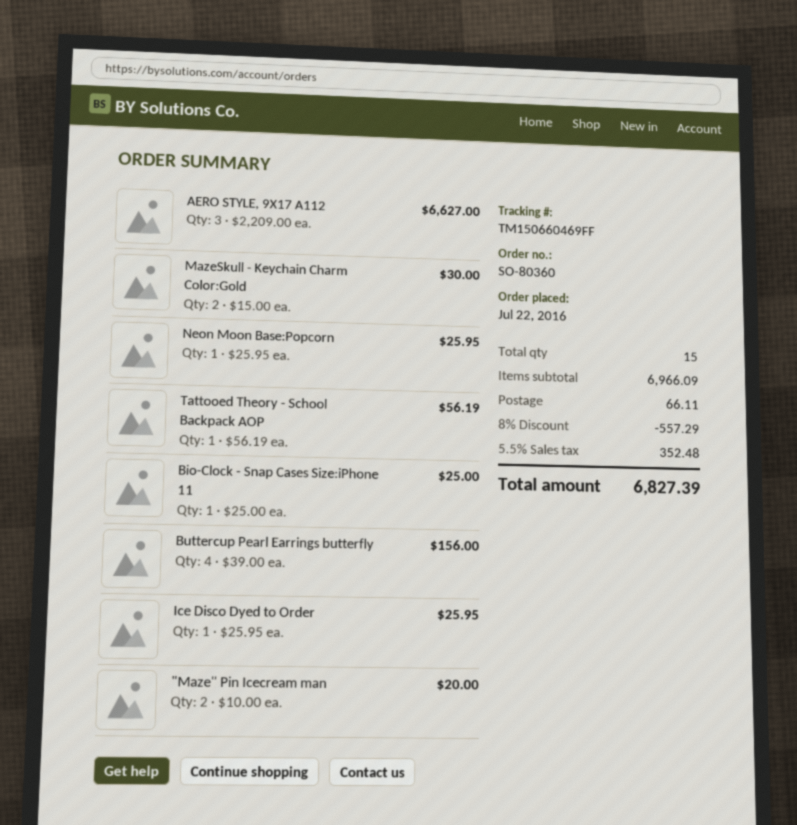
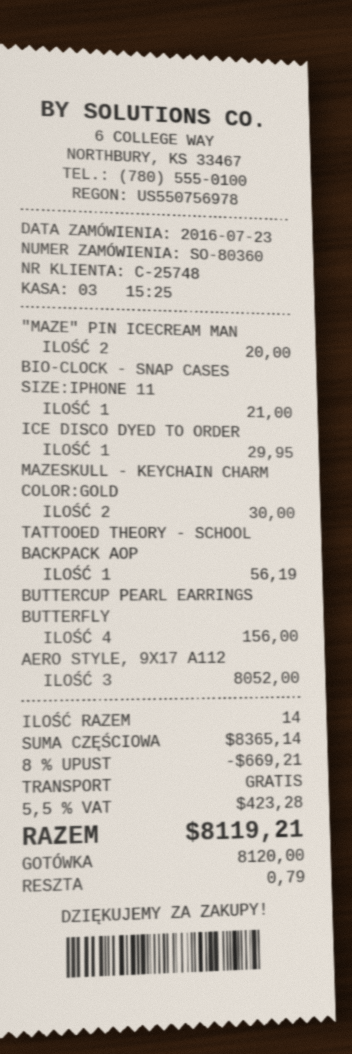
order date: 2016-07-22 -> 2016-07-23
AERO STYLE, 9X17 A112: 3 for 6627.00 -> 3 for 8052.00
Neon Moon Base:Popcorn: 1 for 25.95 -> none
Bio-Clock - Snap Cases Size:iPhone 11: 1 for 25.00 -> 1 for 21.00
Ice Disco Dyed to Order: 1 for 25.95 -> 1 for 29.95
total quantity: 15 -> 14
subtotal: 6966.09 -> 8365.14
discount: 8% = 557.29 -> 8% = 669.21
shipping: 66.11 -> 0.00
tax: 5.5% = 352.48 -> 5.5% = 423.28
total: 6827.39 -> 8119.21

